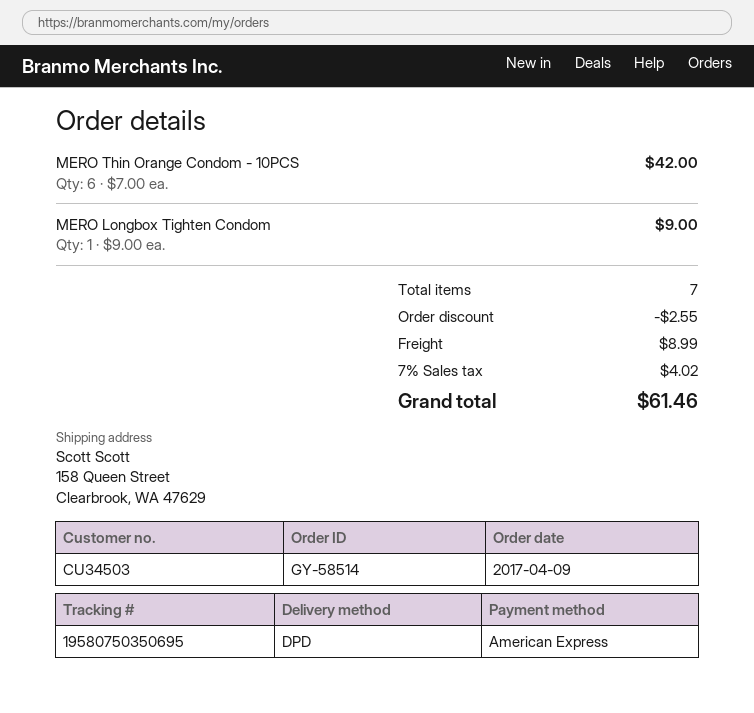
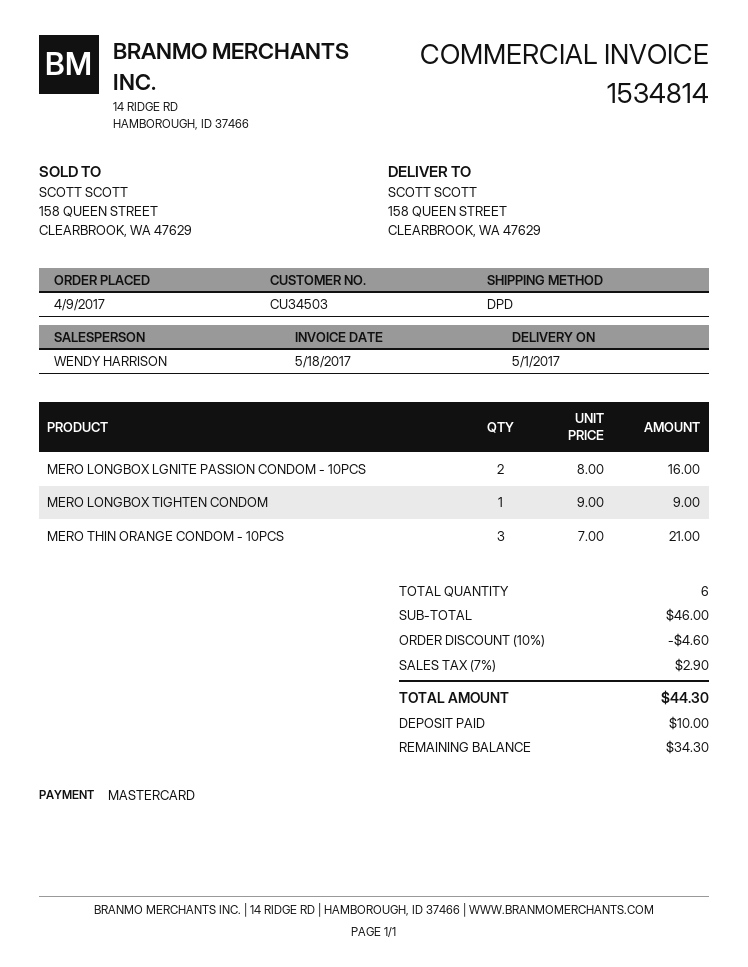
payment method: American Express -> Mastercard
MERO Thin Orange Condom - 10PCS: 6 x 7.00 = 42.00 -> 3 x 7.00 = 21.00
MERO LONGBOX LGNITE PASSION CONDOM - 10PCS: none -> 2 x 8.00 = 16.00
total quantity: 7 -> 6
discount: 2.55 -> 4.60
shipping: 8.99 -> none
tax: 7% = 4.02 -> 7% = 2.90
total: 61.46 -> 44.30

